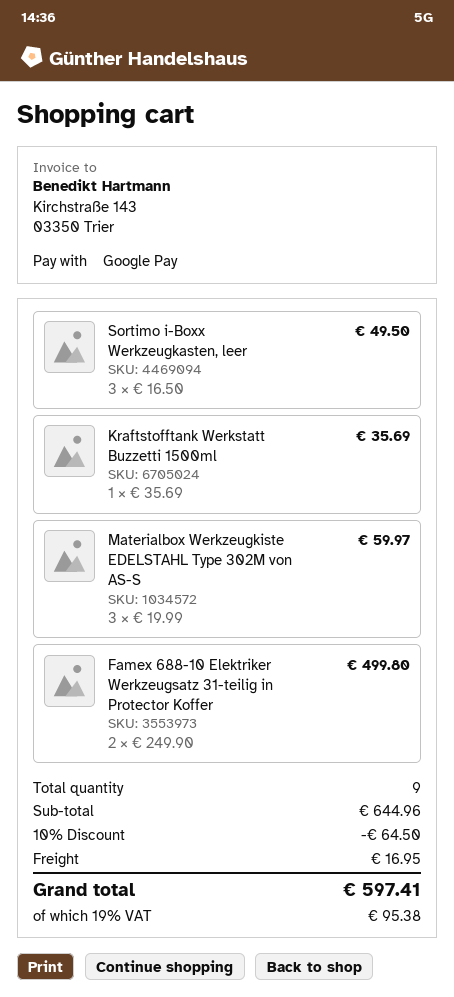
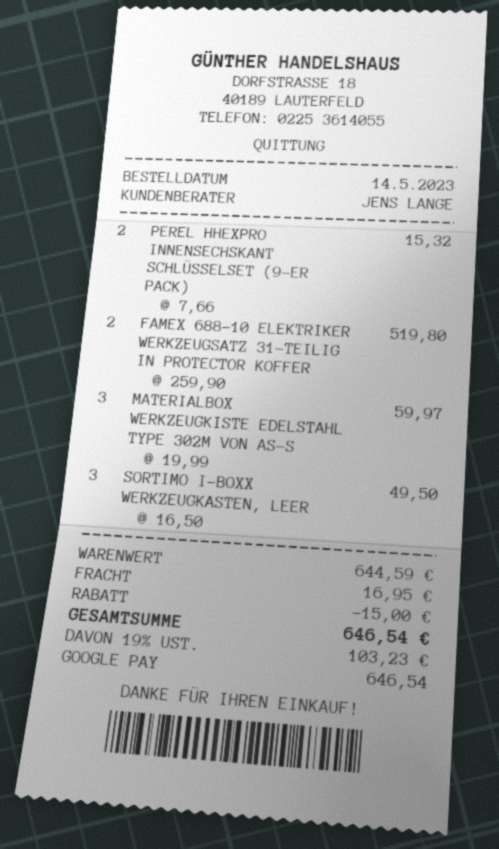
Kraftstofftank Werkstatt Buzzetti 1500ml: 1 x 35.69 = 35.69 -> none
Famex 688-10 Elektriker Werkzeugsatz 31-teilig in Protector Koffer: 2 x 249.90 = 499.80 -> 2 x 259.90 = 519.80
PEREL HHEXPRO INNENSECHSKANT SCHLÜSSELSET (9-ER PACK): none -> 2 x 7.66 = 15.32
subtotal: 644.96 -> 644.59
discount: 64.50 -> 15.00
tax: 19% = 95.38 -> 19% = 103.23
total: 597.41 -> 646.54

